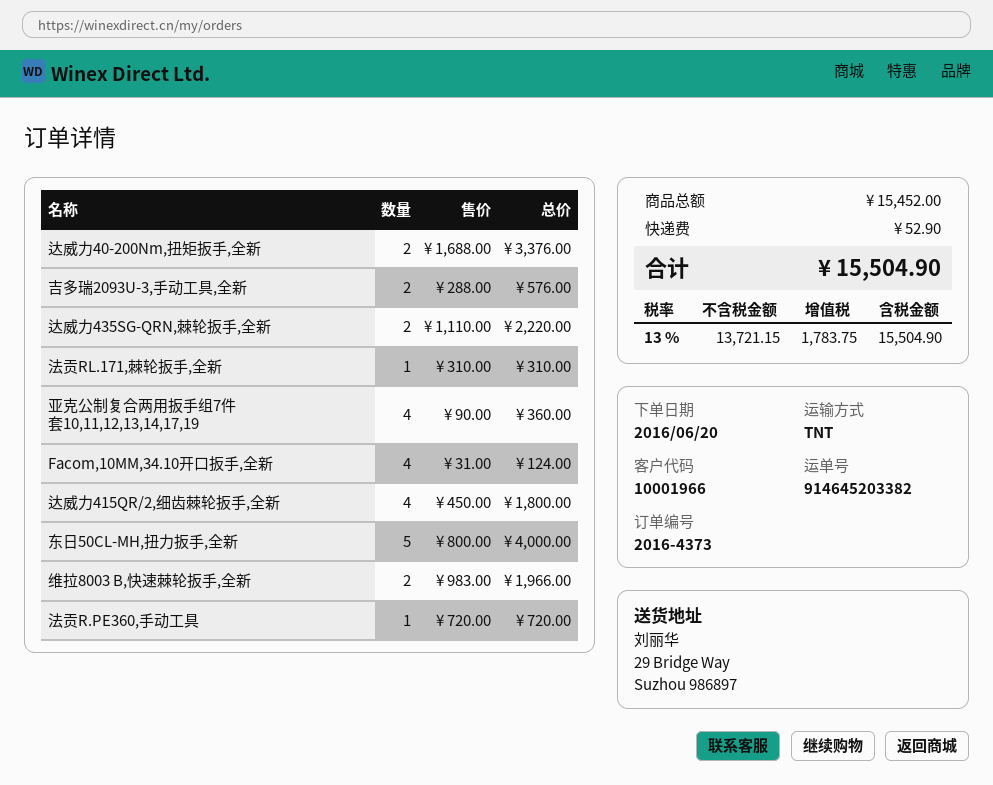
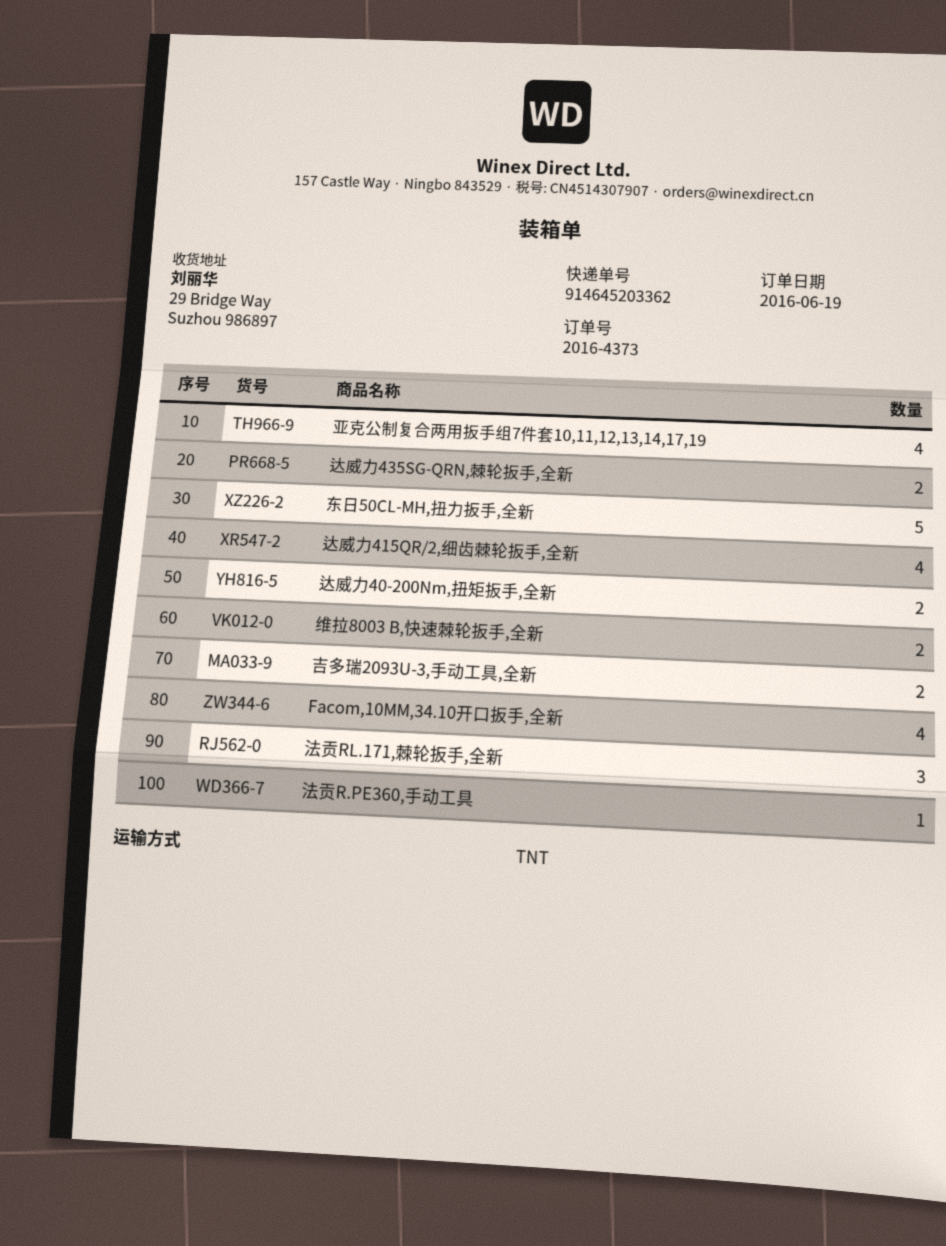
order date: 2016-06-20 -> 2016-06-19
tracking number: 914645203382 -> 914645203362
法贡RL.171,棘轮扳手,全新: 1 -> 3

